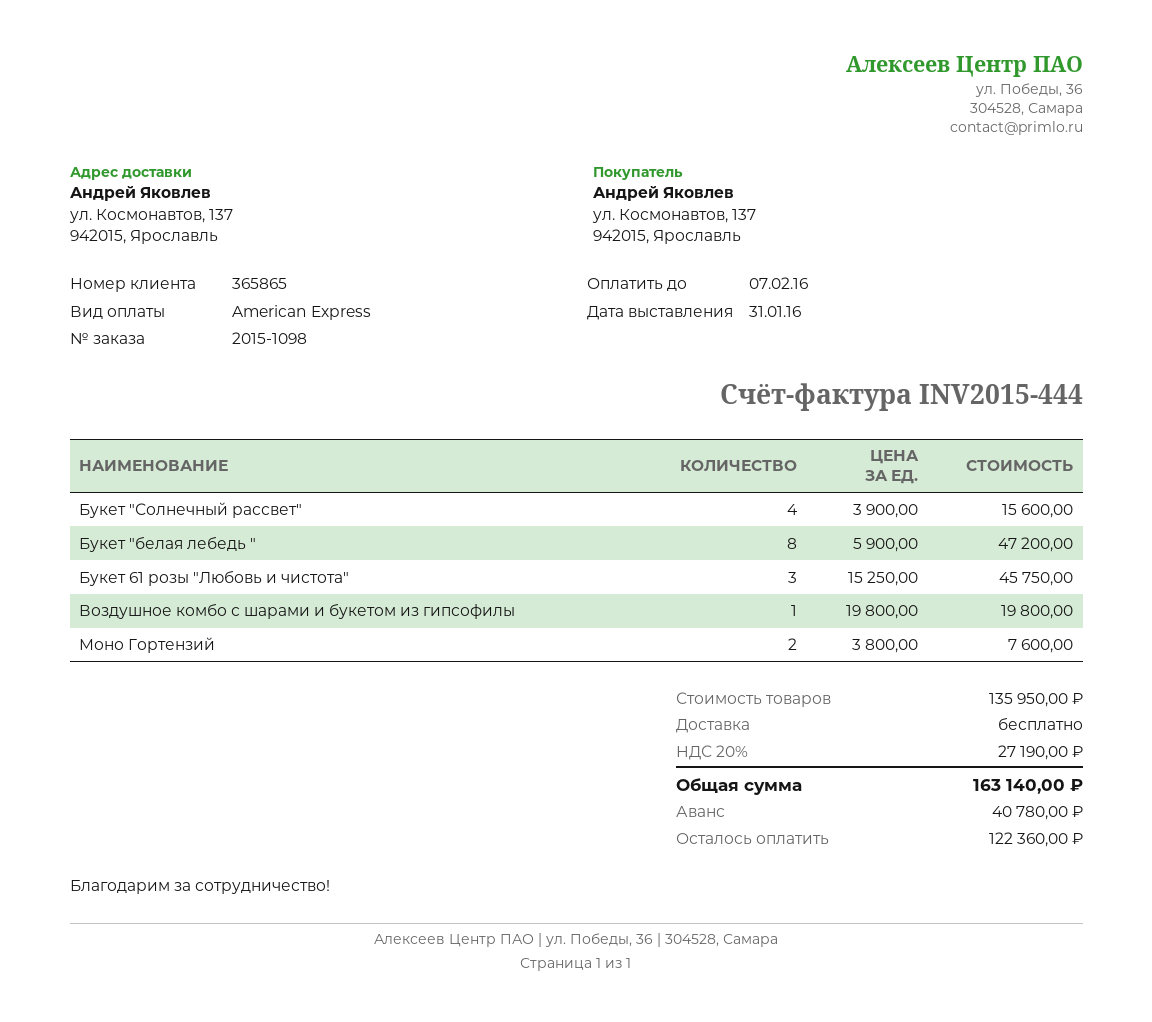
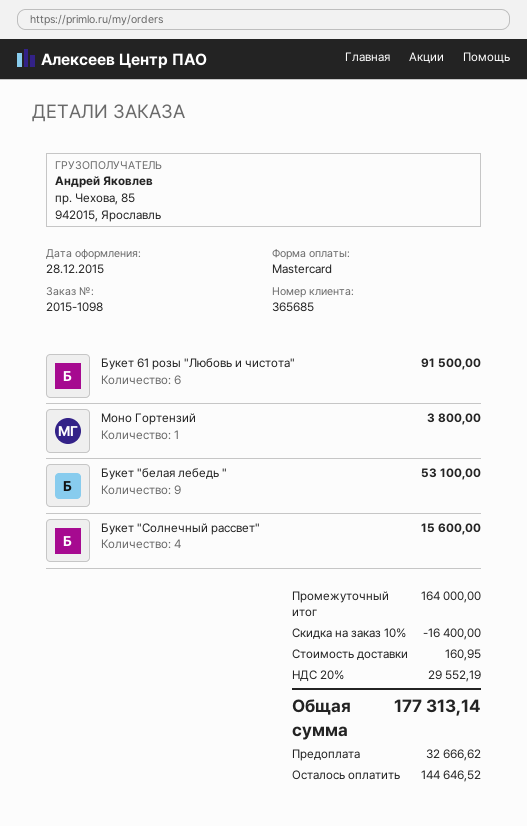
customer number: 365865 -> 365685
payment method: American Express -> Mastercard
ship to: ул. Космонавтов, 137, 942015, Ярославль -> пр. Чехова, 85, 942015, Ярославль
Букет "белая лебедь ": 8 for 47200.00 -> 9 for 53100.00
Букет 61 розы "Любовь и чистота": 3 for 45750.00 -> 6 for 91500.00
Воздушное комбо с шарами и букетом из гипсофилы: 1 for 19800.00 -> none
Моно Гортензий: 2 for 7600.00 -> 1 for 3800.00
subtotal: 135950.00 -> 164000.00
discount: none -> 10% = 16400.00
shipping: 0.00 -> 160.95
tax: 20% = 27190.00 -> 20% = 29552.19
total: 163140.00 -> 177313.14
deposit: 40780.00 -> 32666.62
balance: 122360.00 -> 144646.52

